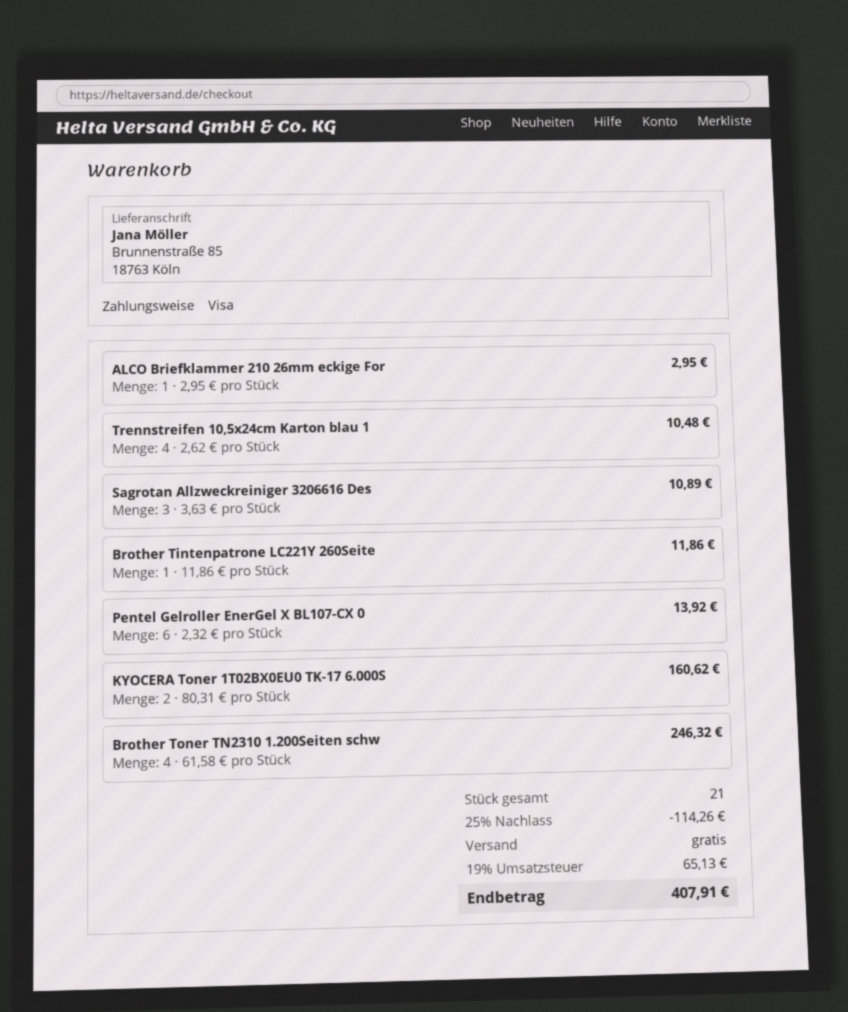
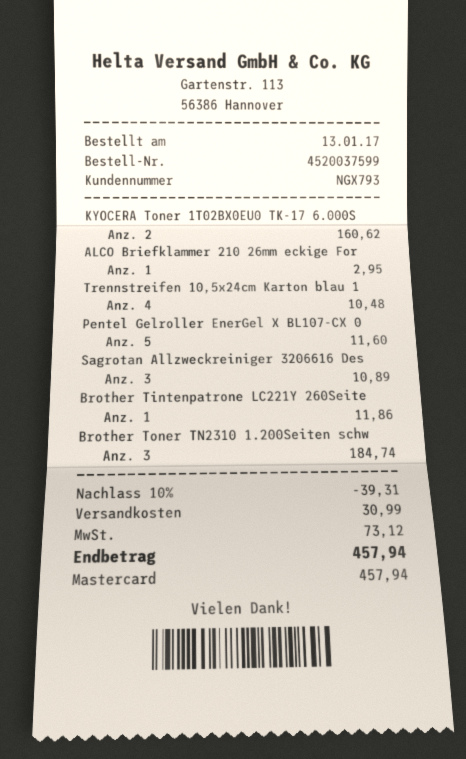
payment method: Visa -> Mastercard
Pentel Gelroller EnerGel X BL107-CX 0: 6 for 13.92 -> 5 for 11.60
Brother Toner TN2310 1.200Seiten schw: 4 for 246.32 -> 3 for 184.74
discount: 25% = 114.26 -> 10% = 39.31
shipping: 0.00 -> 30.99
tax: 65.13 -> 73.12
total: 407.91 -> 457.94

